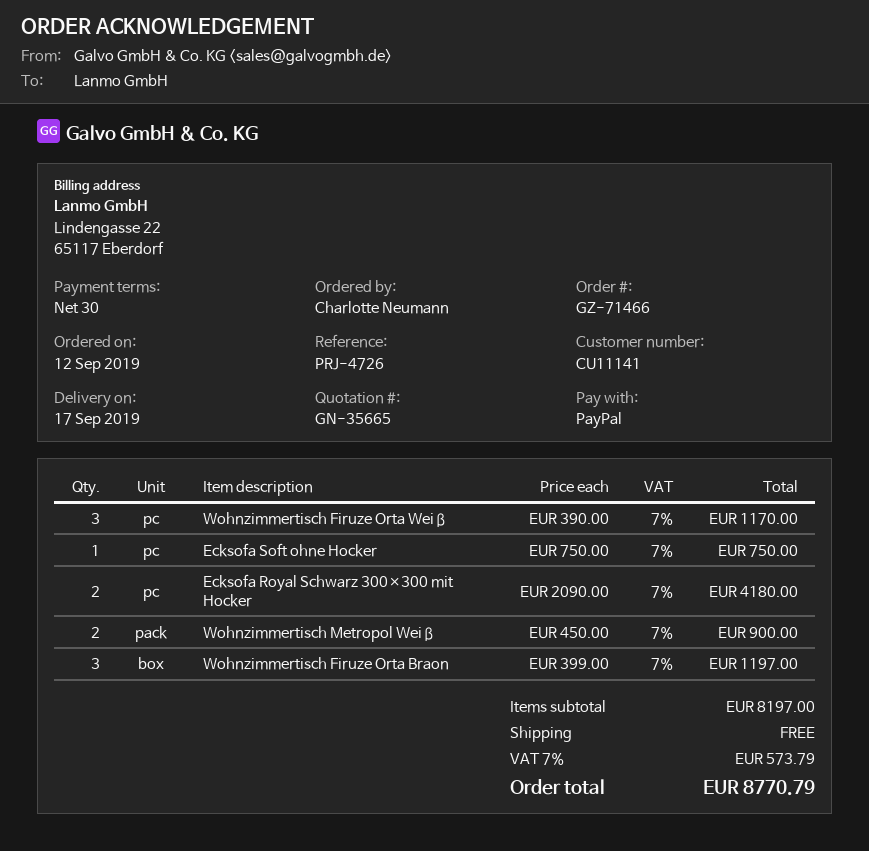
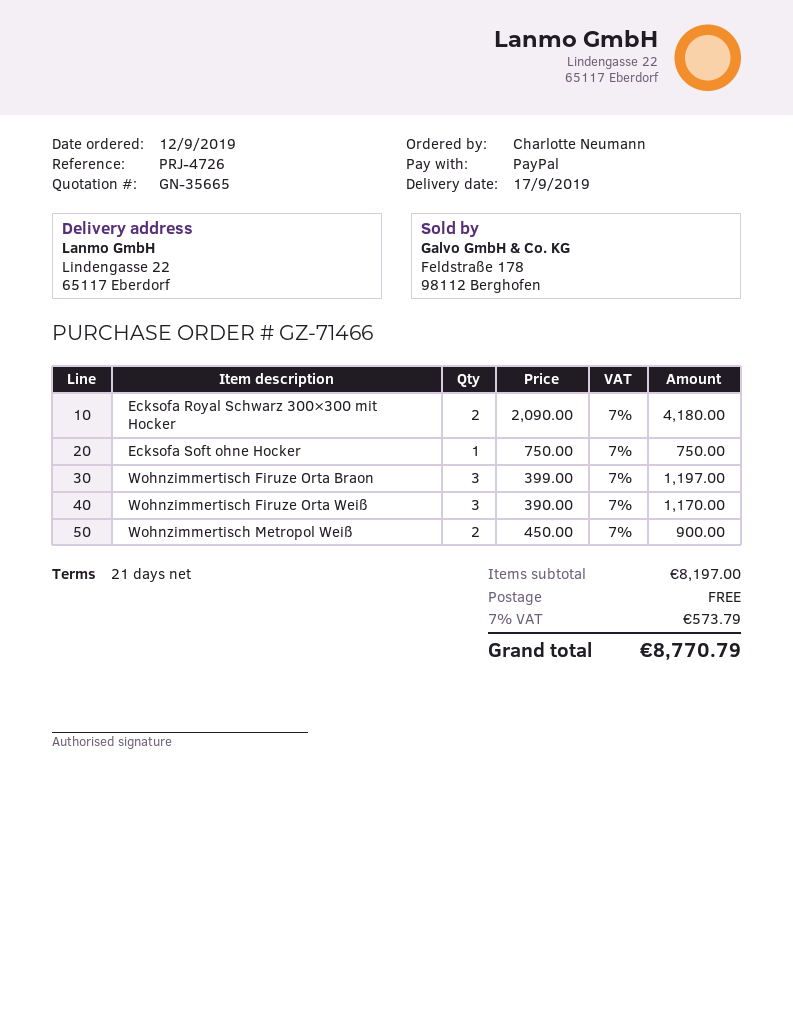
payment terms: 30 days -> 21 days

